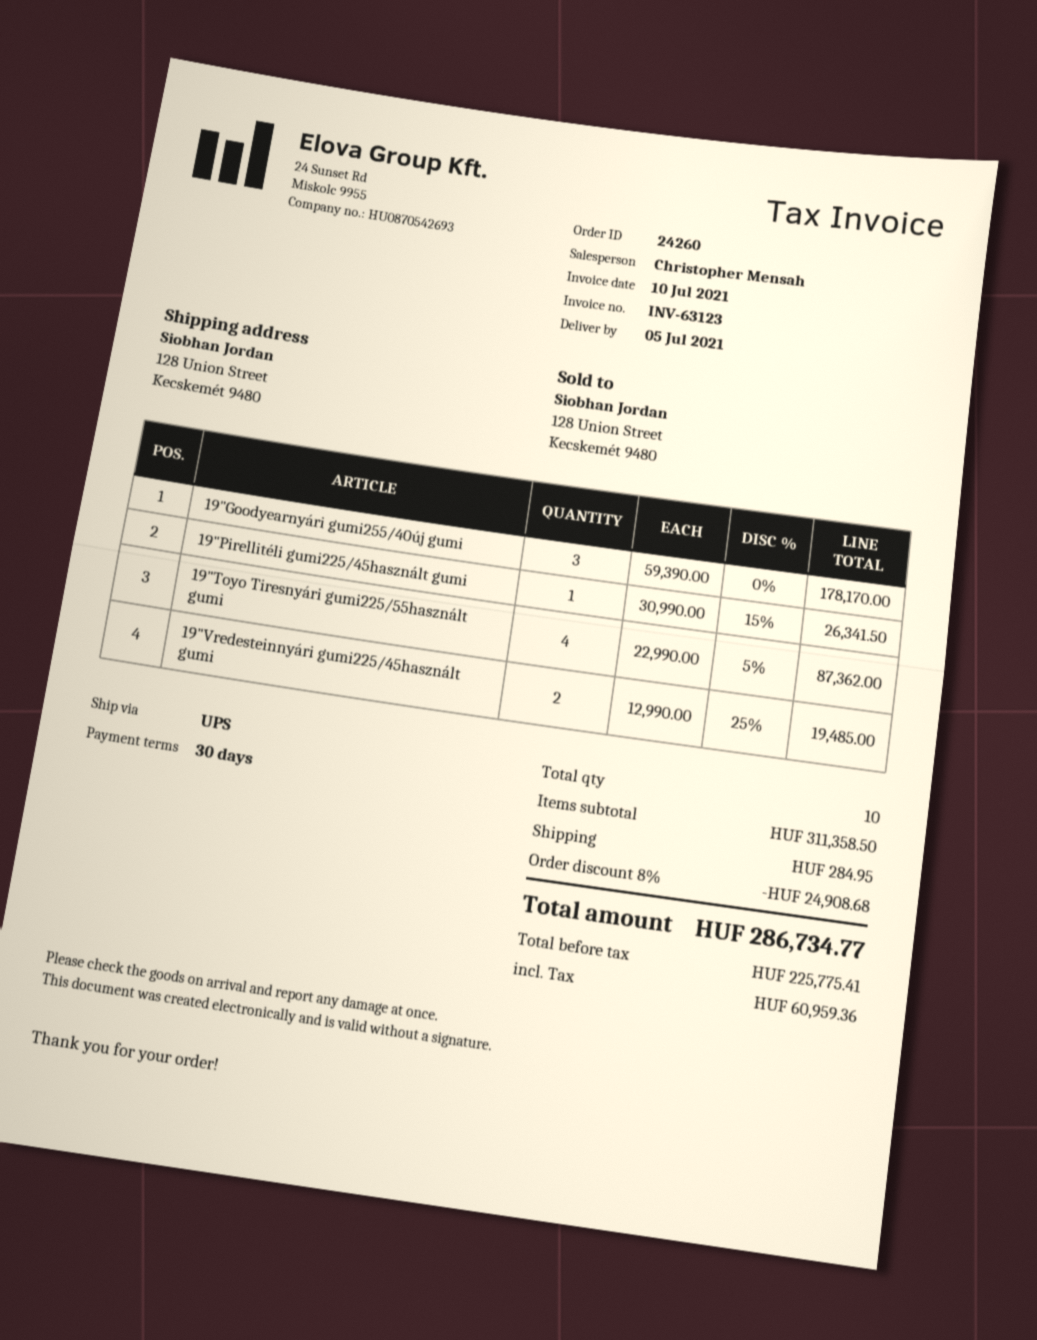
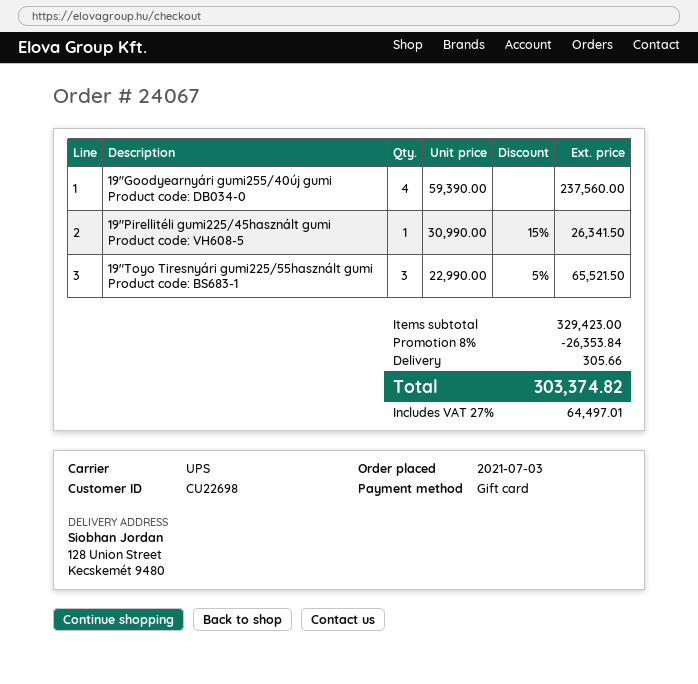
order number: 24260 -> 24067
19"Goodyearnyári gumi255/40új gumi: 3 x 59390.00 = 178170.00 -> 4 x 59390.00 = 237560.00
19"Toyo Tiresnyári gumi225/55használt gumi: 4 x 22990.00 - 5% = 87362.00 -> 3 x 22990.00 - 5% = 65521.50
19"Vredesteinnyári gumi225/45használt gumi: 2 x 12990.00 - 25% = 19485.00 -> none
subtotal: 311358.50 -> 329423.00
discount: 8% = 24908.68 -> 8% = 26353.84
shipping: 284.95 -> 305.66
tax: 60959.36 -> 64497.01
total: 286734.77 -> 303374.82

